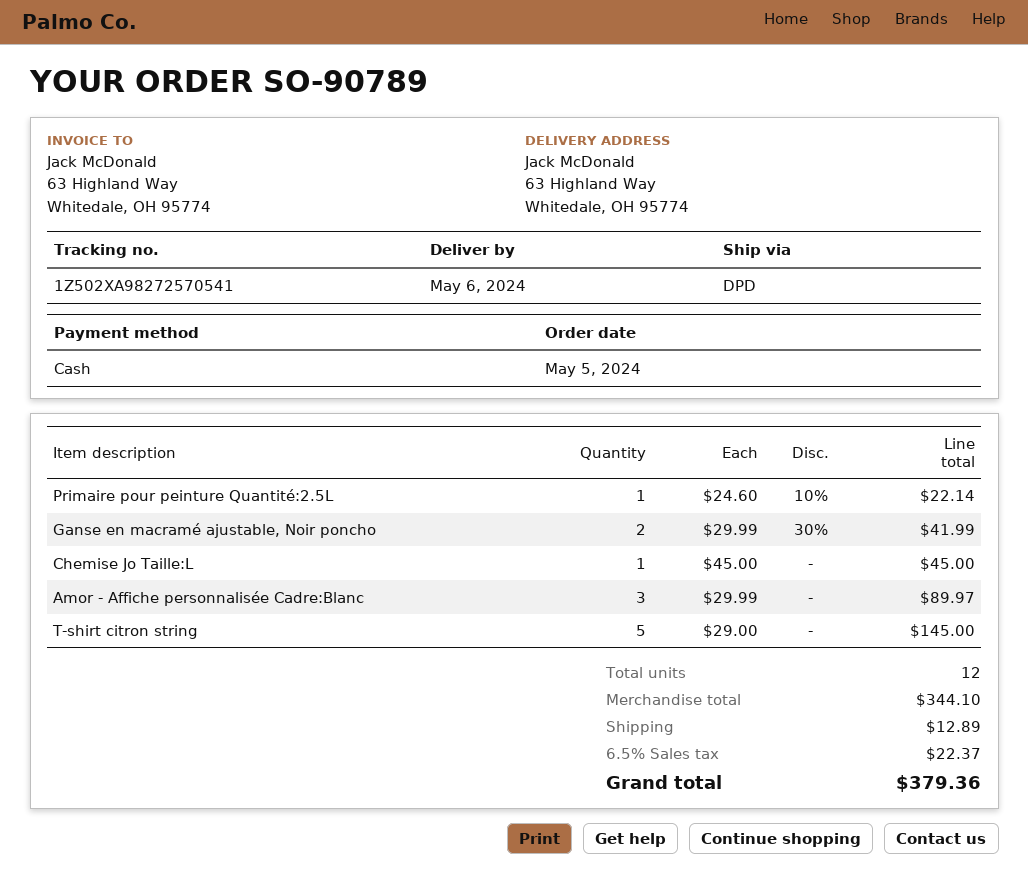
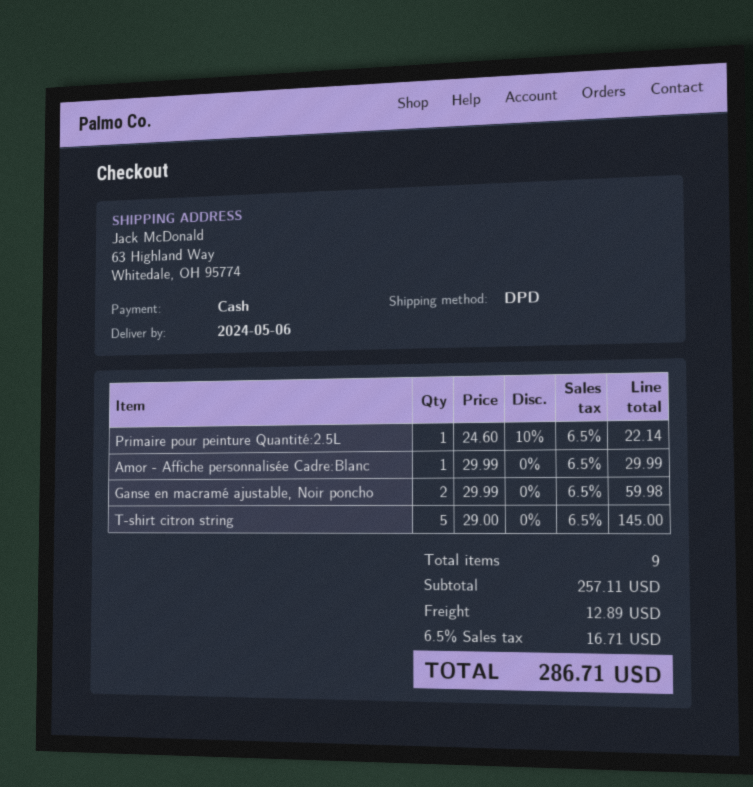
Ganse en macramé ajustable, Noir poncho: 2 x 29.99 - 30% = 41.99 -> 2 x 29.99 = 59.98
Chemise Jo Taille:L: 1 x 45.00 = 45.00 -> none
Amor - Affiche personnalisée Cadre:Blanc: 3 x 29.99 = 89.97 -> 1 x 29.99 = 29.99
total quantity: 12 -> 9
subtotal: 344.10 -> 257.11
tax: 6.5% = 22.37 -> 6.5% = 16.71
total: 379.36 -> 286.71

